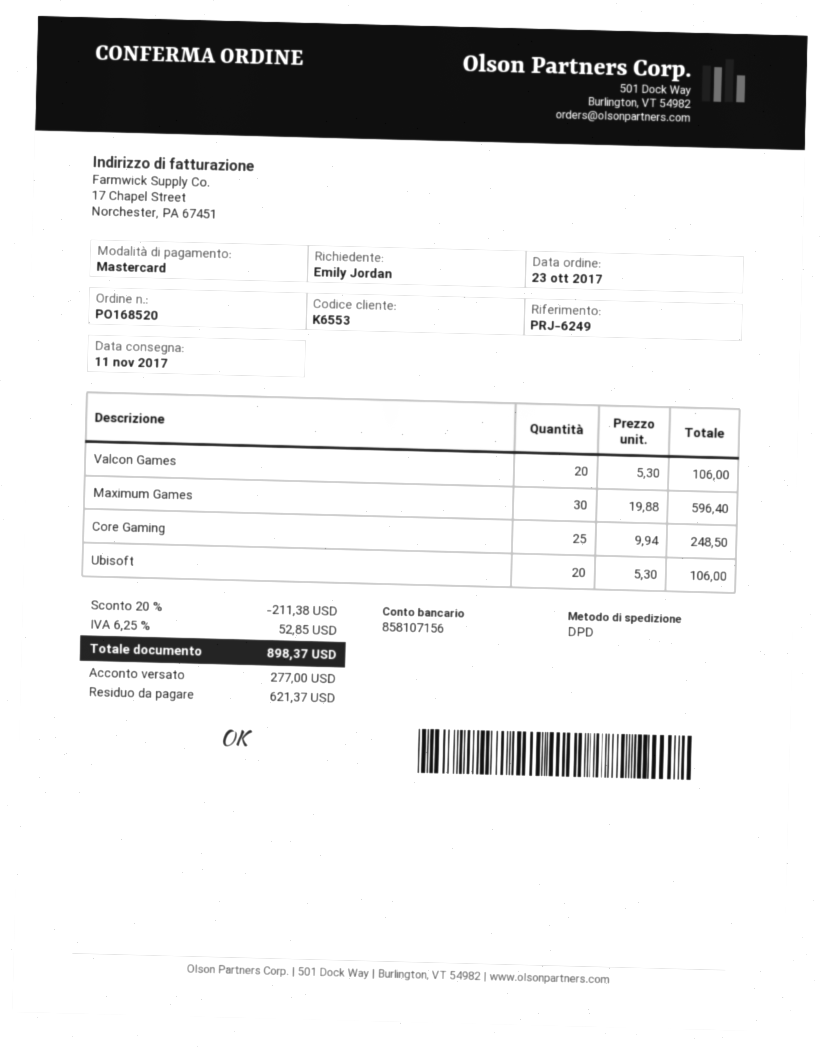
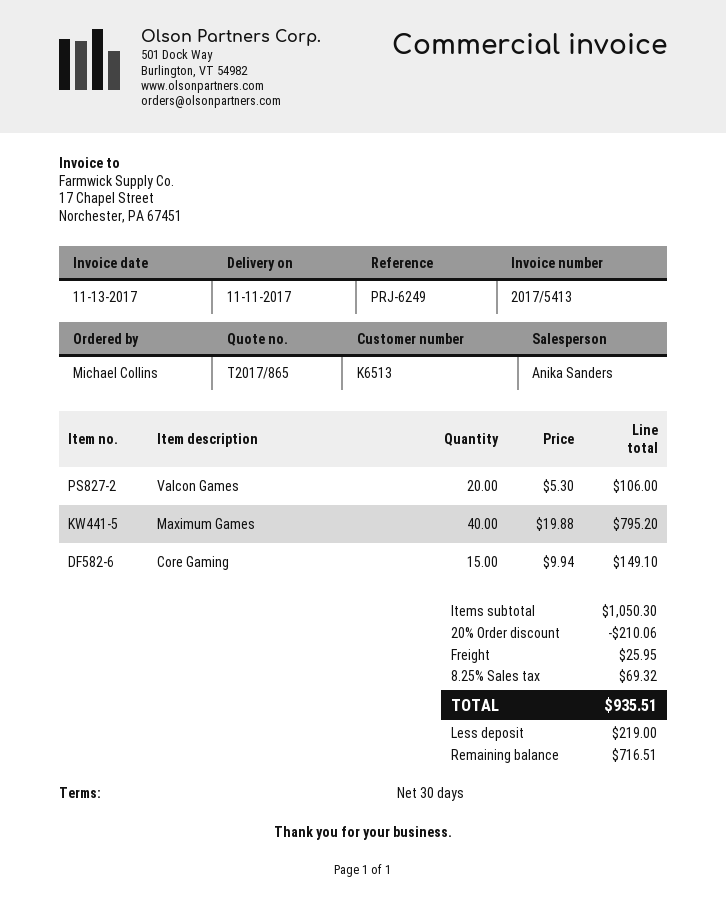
customer number: K6553 -> K6513
ordered by: Emily Jordan -> Michael Collins
Maximum Games: 30 x 19.88 = 596.40 -> 40 x 19.88 = 795.20
Core Gaming: 25 x 9.94 = 248.50 -> 15 x 9.94 = 149.10
Ubisoft: 20 x 5.30 = 106.00 -> none
discount: 20% = 211.38 -> 20% = 210.06
shipping: none -> 25.95
tax: 6.25% = 52.85 -> 8.25% = 69.32
total: 898.37 -> 935.51
deposit: 277.00 -> 219.00
balance: 621.37 -> 716.51

